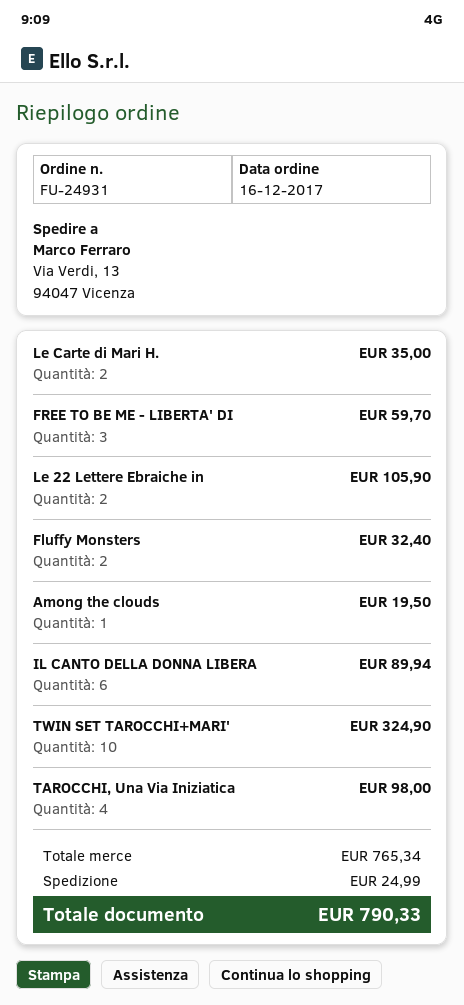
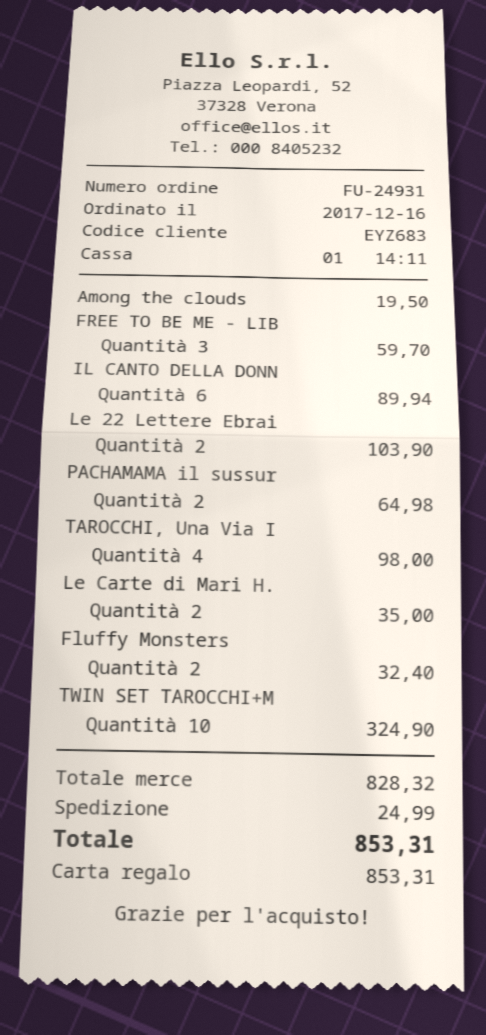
Le 22 Lettere Ebraiche in: 2 for 105.90 -> 2 for 103.90
PACHAMAMA il sussur: none -> 2 for 64.98
subtotal: 765.34 -> 828.32
total: 790.33 -> 853.31

